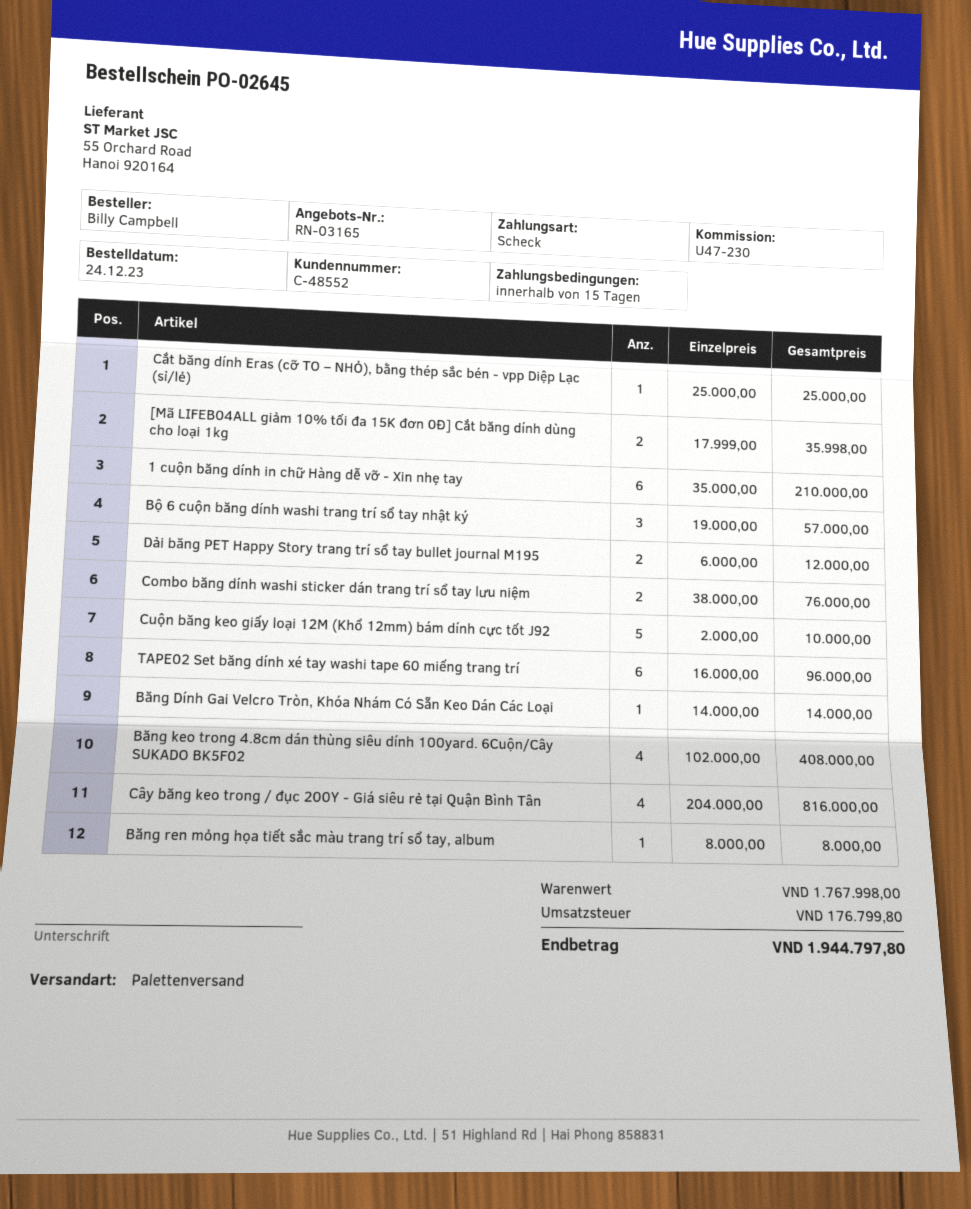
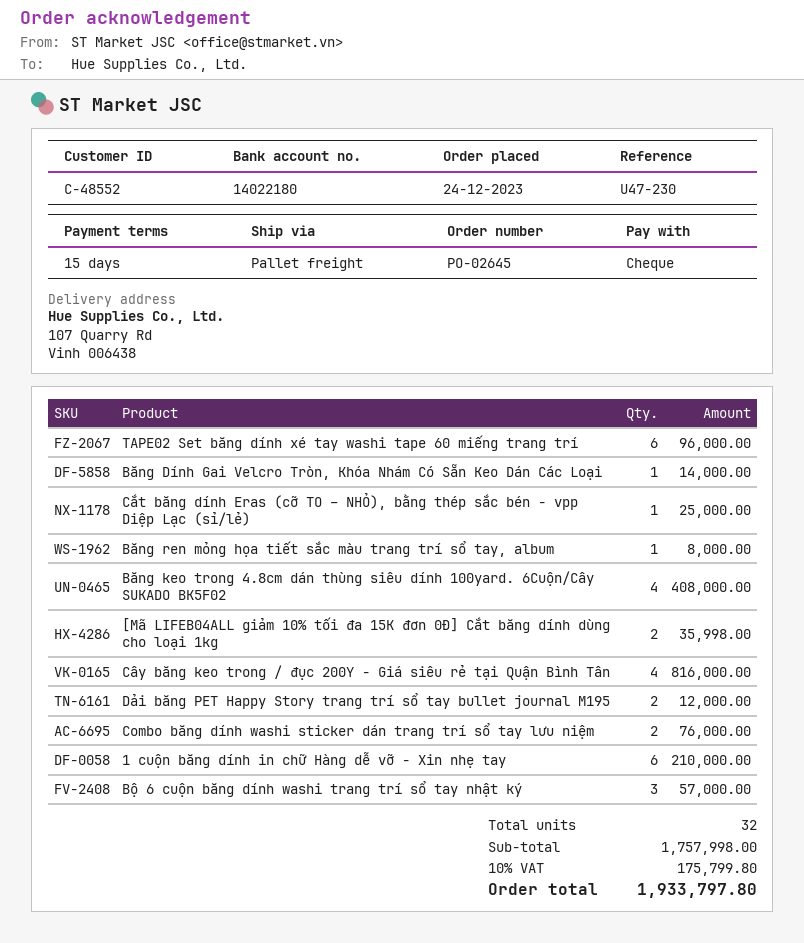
Cuộn băng keo giấy loại 12M (Khổ 12mm) bám dính cực tốt J92: 5 for 10000.00 -> none
subtotal: 1767998.00 -> 1757998.00
tax: 176799.80 -> 175799.80
total: 1944797.80 -> 1933797.80

